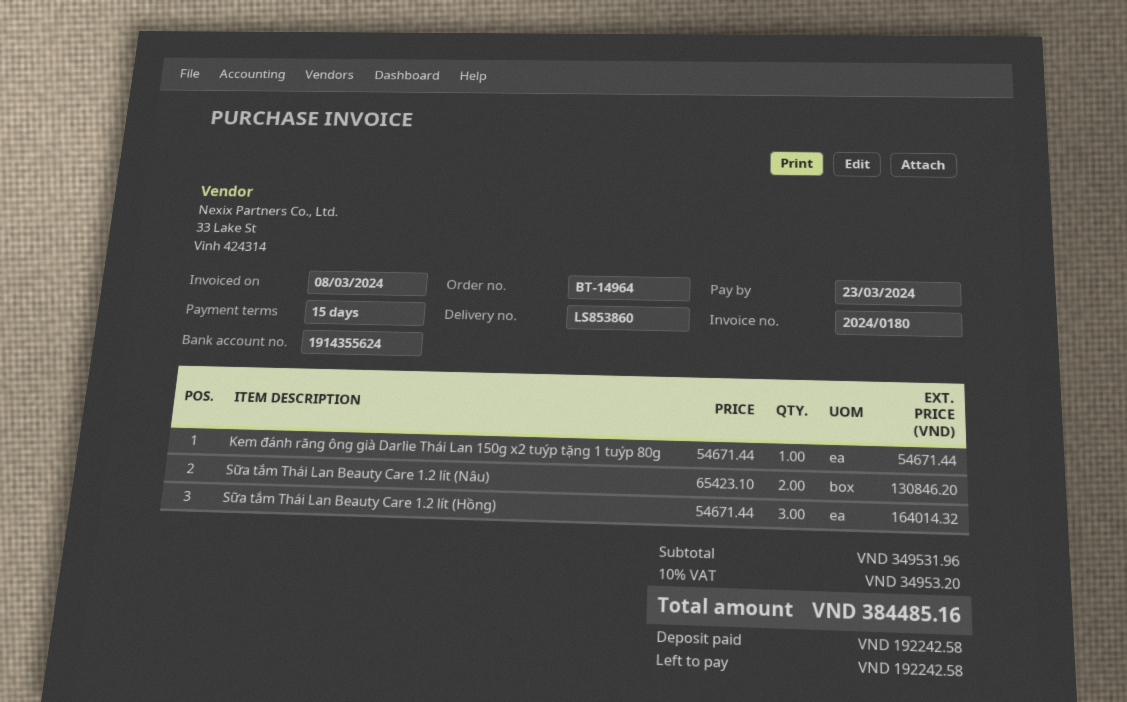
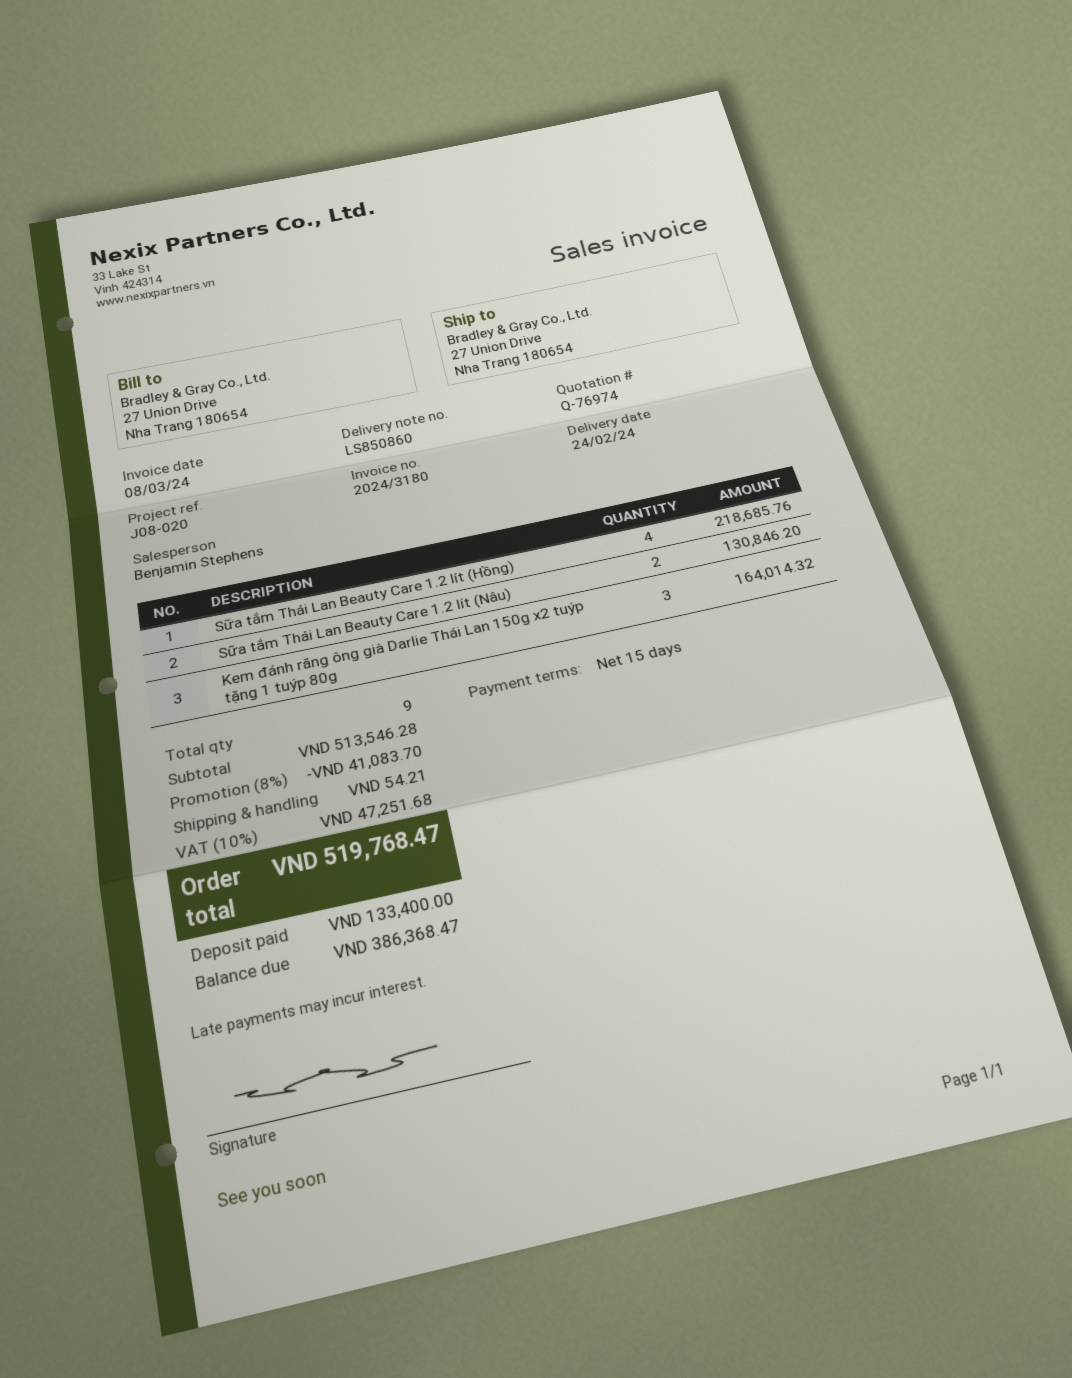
delivery note number: LS853860 -> LS850860
invoice number: 2024/0180 -> 2024/3180
Kem đánh răng ông già Darlie Thái Lan 150g x2 tuýp tặng 1 tuýp 80g: 1 for 54671.44 -> 3 for 164014.32
Sữa tắm Thái Lan Beauty Care 1.2 lít (Hồng): 3 for 164014.32 -> 4 for 218685.76
subtotal: 349531.96 -> 513546.28
discount: none -> 8% = 41083.70
shipping: none -> 54.21
tax: 10% = 34953.20 -> 10% = 47251.68
total: 384485.16 -> 519768.47
deposit: 192242.58 -> 133400.00
balance: 192242.58 -> 386368.47

